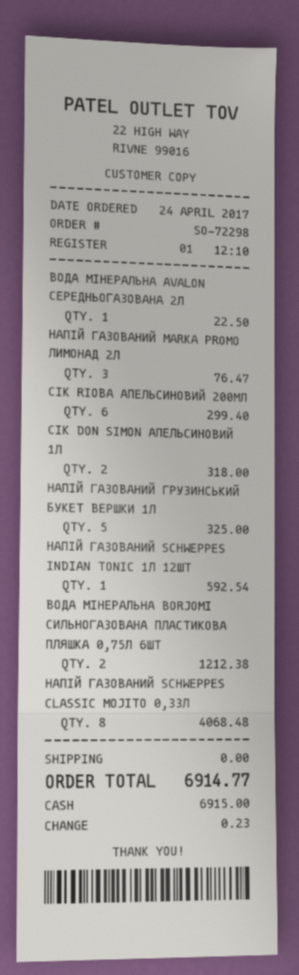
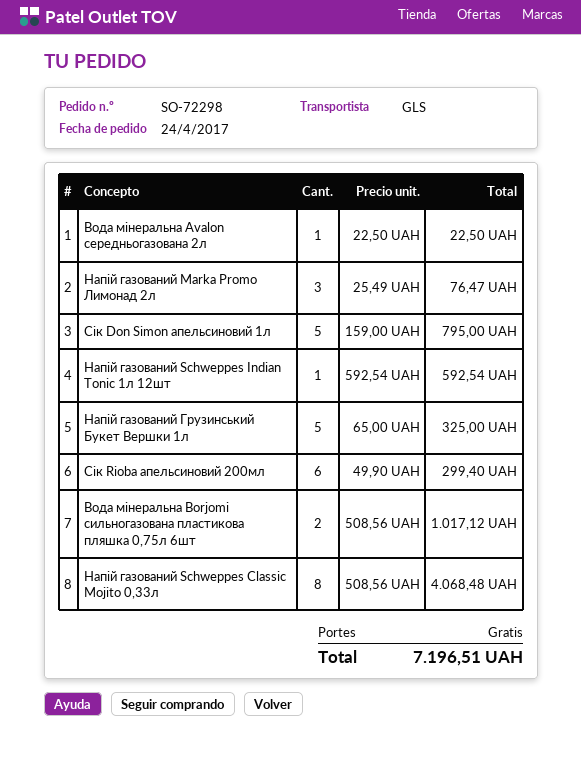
СІК DON SIMON АПЕЛЬСИНОВИЙ 1Л: 2 for 318.00 -> 5 for 795.00
ВОДА МІНЕРАЛЬНА BORJOMI СИЛЬНОГАЗОВАНА ПЛАСТИКОВА ПЛЯШКА 0,75Л 6ШТ: 2 for 1212.38 -> 2 for 1017.12
total: 6914.77 -> 7196.51

